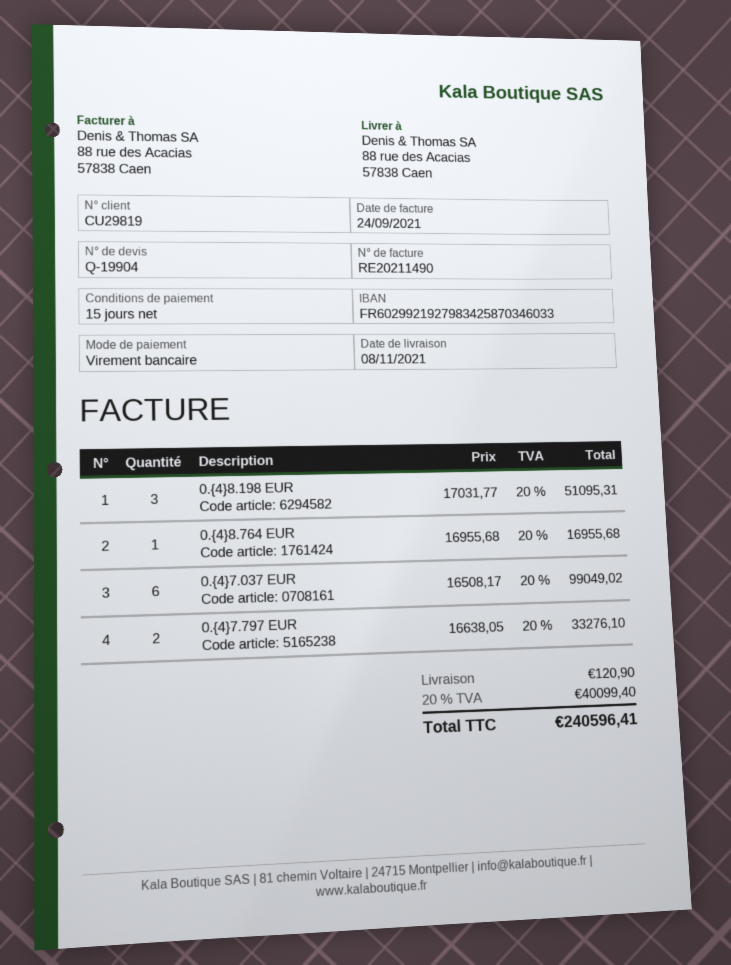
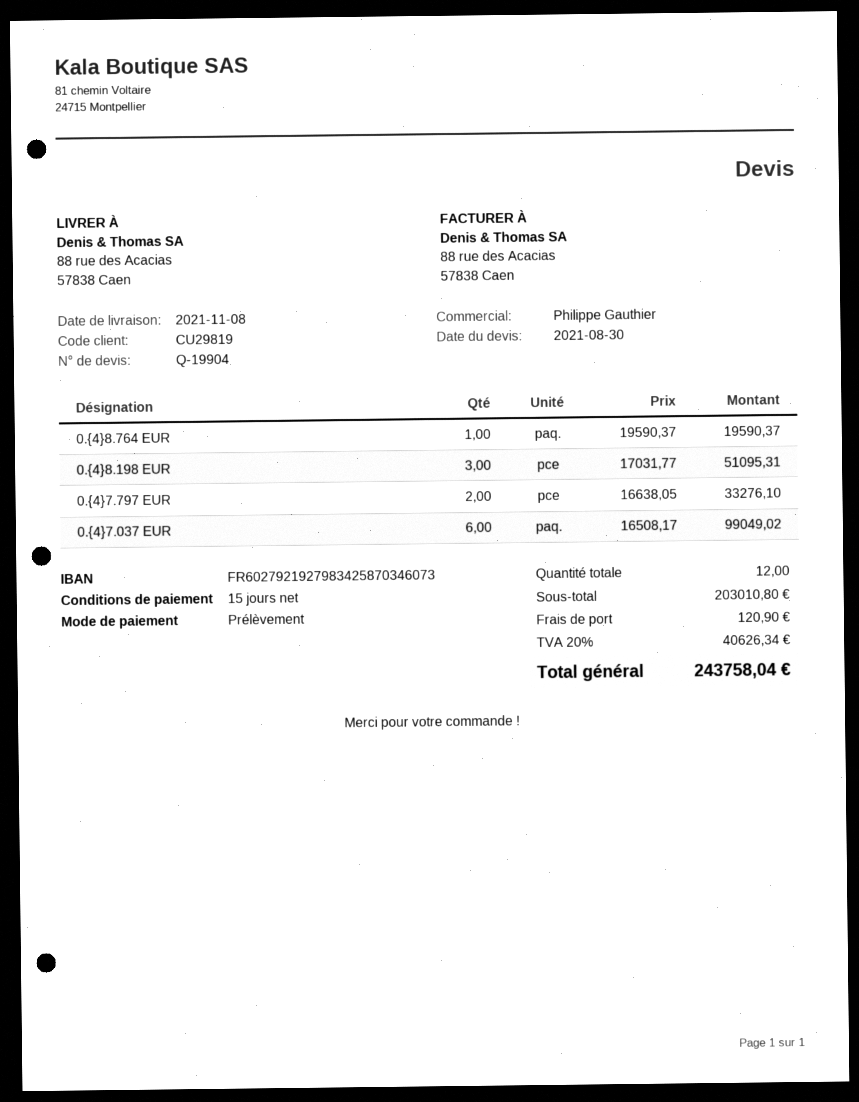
payment method: bank transfer -> direct debit
bank account: FR6029921927983425870346033 -> FR6027921927983425870346073
0.{4}8.764 EUR: 1 x 16955.68 = 16955.68 -> 1 x 19590.37 = 19590.37
tax: 20% = 40099.40 -> 20% = 40626.34
total: 240596.41 -> 243758.04

